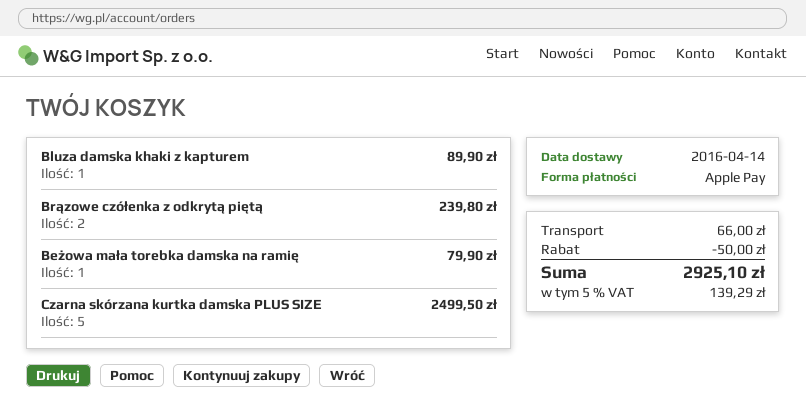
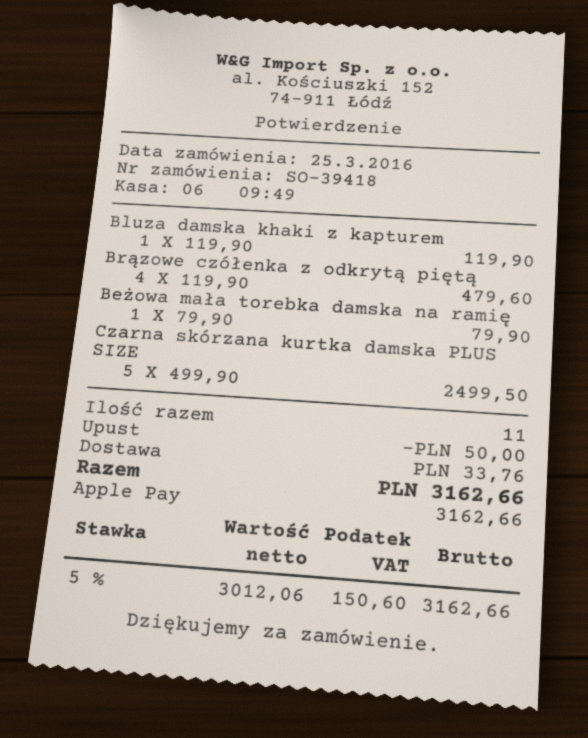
Bluza damska khaki z kapturem: 1 for 89.90 -> 1 for 119.90
Brązowe czółenka z odkrytą piętą: 2 for 239.80 -> 4 for 479.60
shipping: 66.00 -> 33.76
tax: 5% = 139.29 -> 5% = 150.60
total: 2925.10 -> 3162.66

